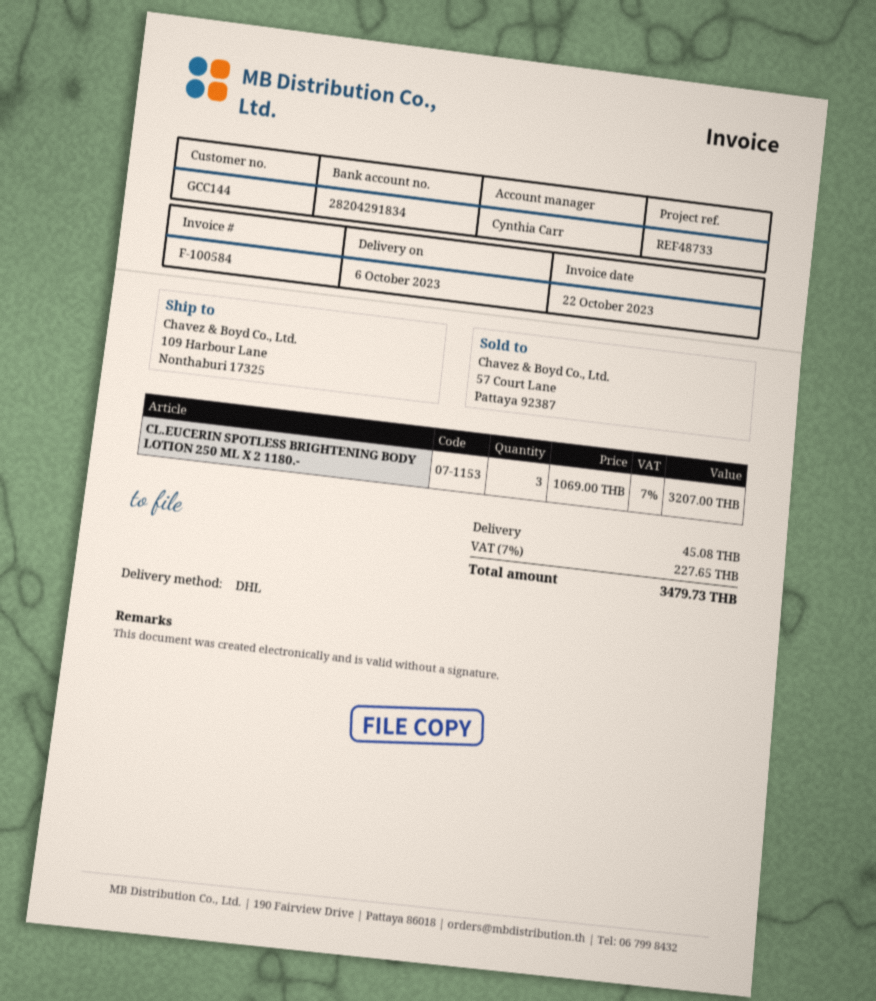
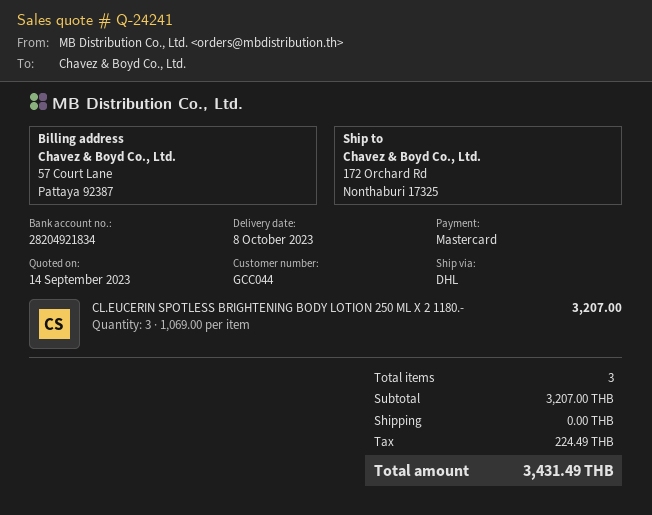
delivery date: 2023-10-06 -> 2023-10-08
customer number: GCC144 -> GCC044
bank account: 28204291834 -> 28204921834
ship to: 109 Harbour Lane, Nonthaburi 17325 -> 172 Orchard Rd, Nonthaburi 17325
shipping: 45.08 -> 0.00
tax: 227.65 -> 224.49
total: 3479.73 -> 3431.49

